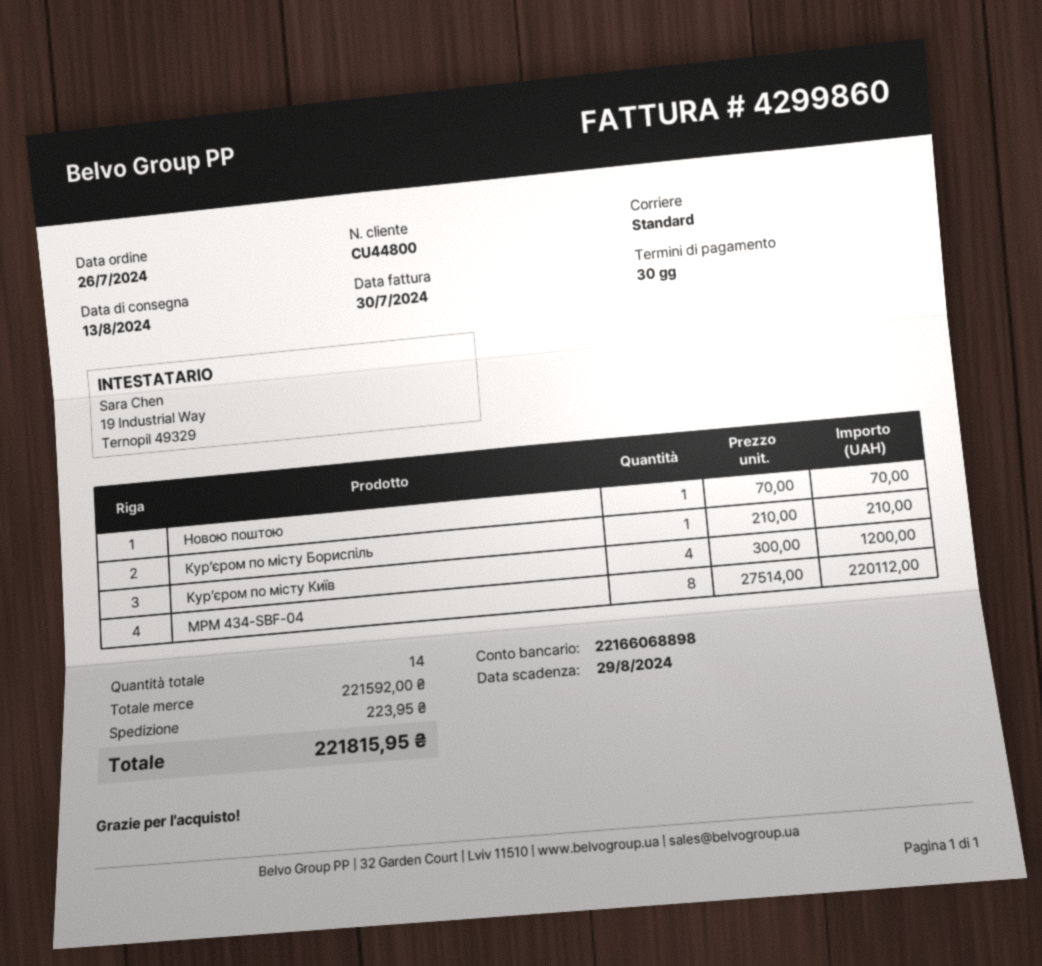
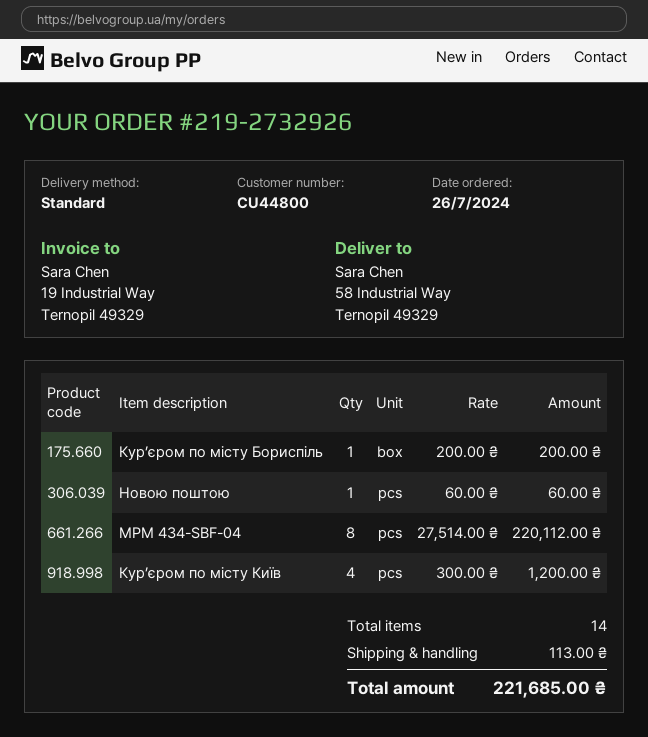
Новою поштою: 1 x 70.00 = 70.00 -> 1 x 60.00 = 60.00
Курʼєром по місту Бориспіль: 1 x 210.00 = 210.00 -> 1 x 200.00 = 200.00
shipping: 223.95 -> 113.00
total: 221815.95 -> 221685.00

